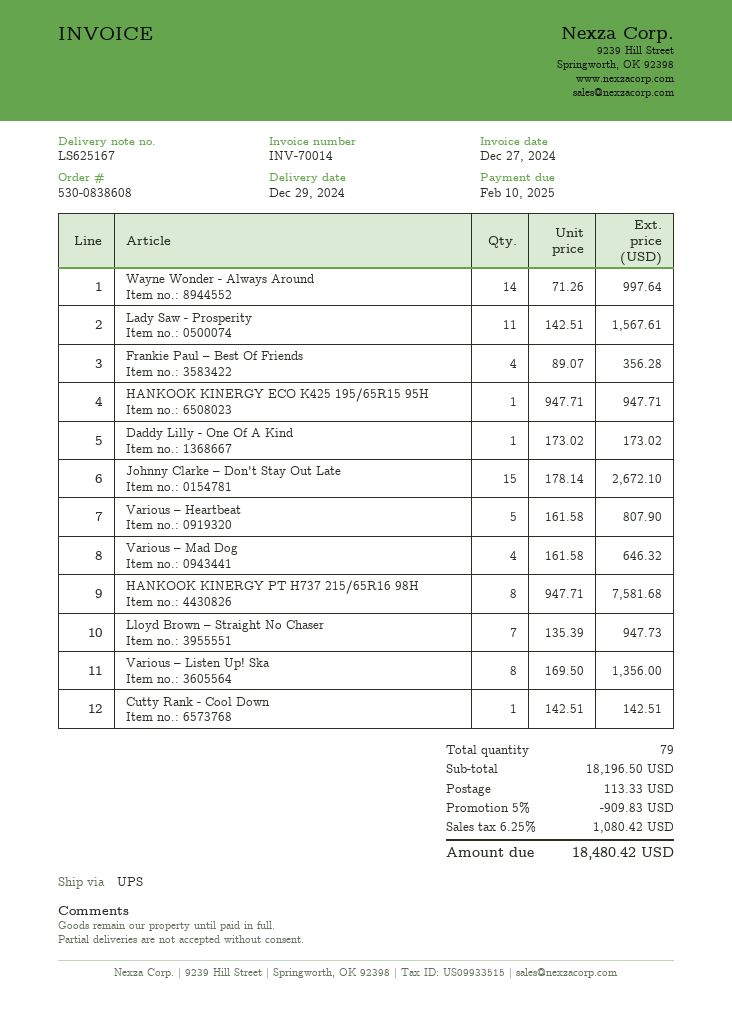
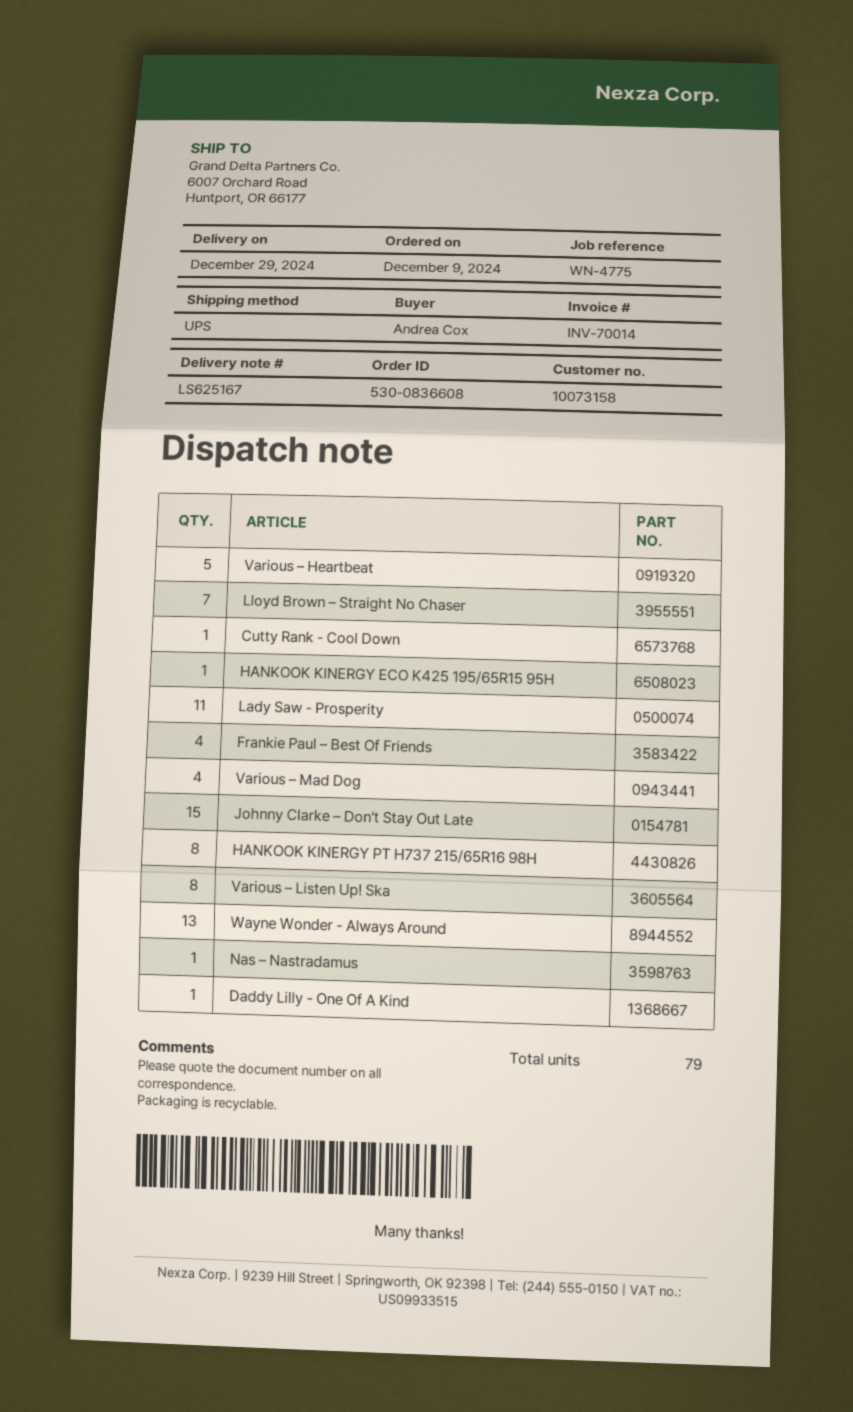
order number: 530-0838608 -> 530-0836608
Wayne Wonder - Always Around: 14 -> 13
Nas – Nastradamus: none -> 1

